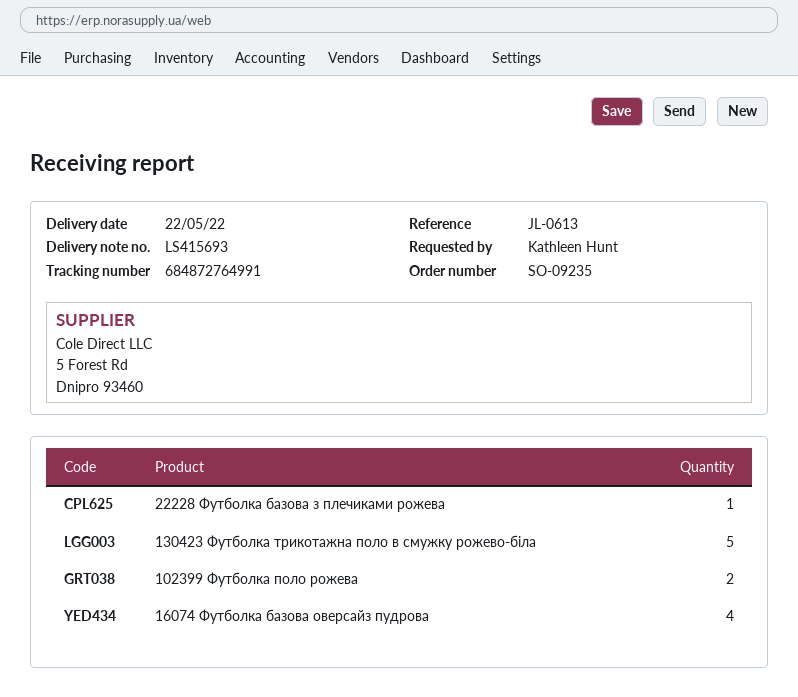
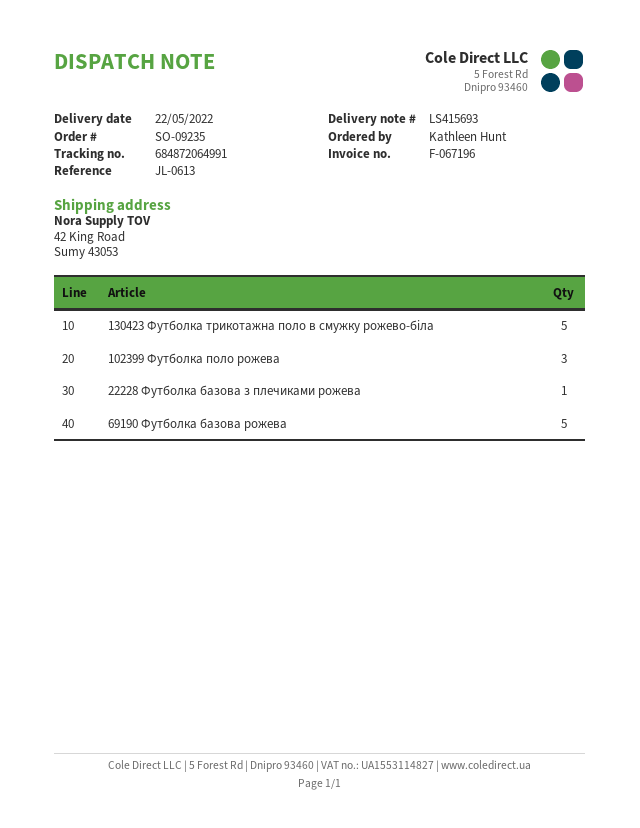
tracking number: 684872764991 -> 684872064991
102399 Футболка поло рожева: 2 -> 3
16074 Футболка базова оверсайз пудрова: 4 -> none
69190 Футболка базова рожева: none -> 5

